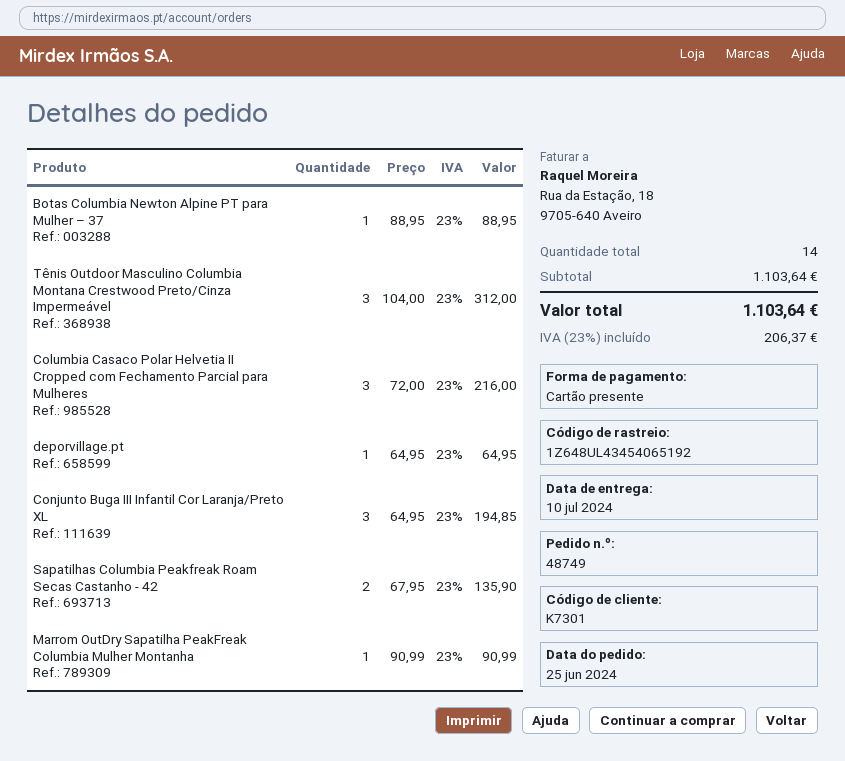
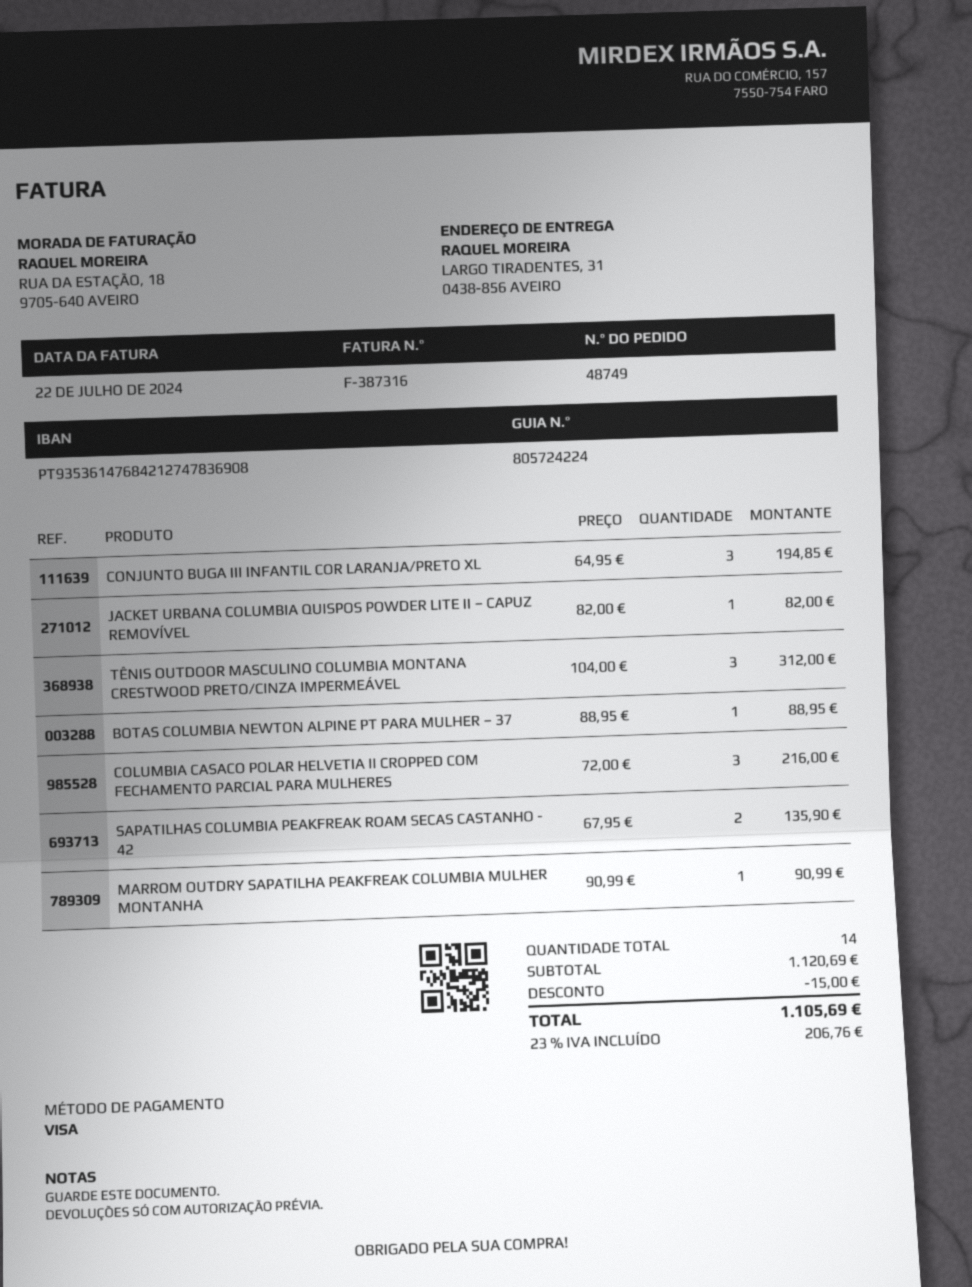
payment method: gift card -> Visa
deporvillage.pt: 1 x 64.95 = 64.95 -> none
JACKET URBANA COLUMBIA QUISPOS POWDER LITE II – CAPUZ REMOVÍVEL: none -> 1 x 82.00 = 82.00
subtotal: 1103.64 -> 1120.69
discount: none -> 15.00
tax: 23% = 206.37 -> 23% = 206.76
total: 1103.64 -> 1105.69

